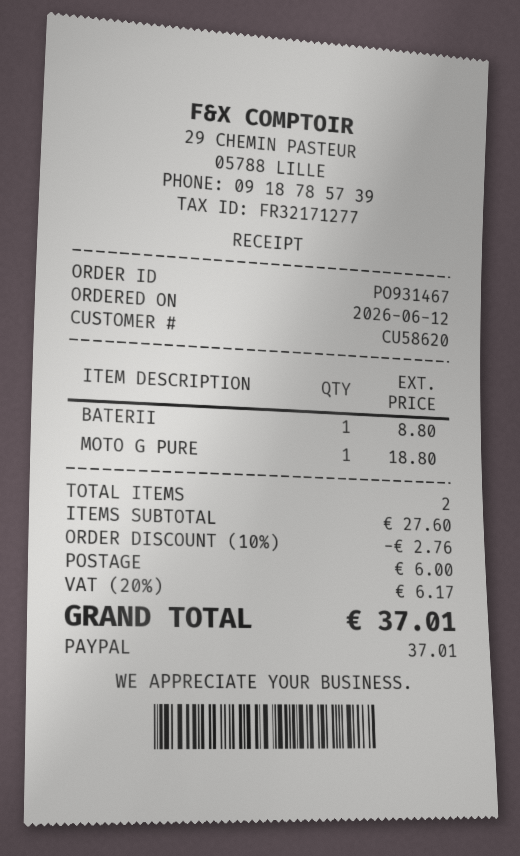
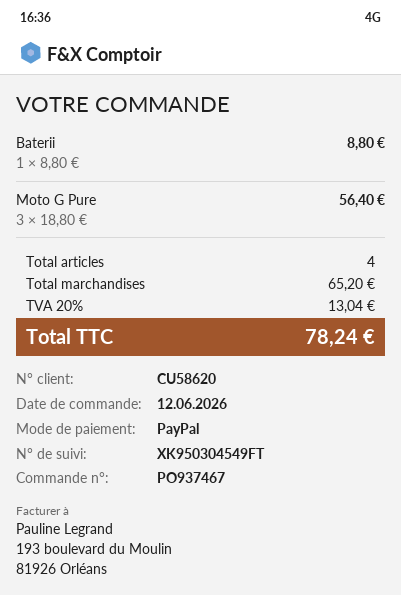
order number: PO931467 -> PO937467
MOTO G PURE: 1 for 18.80 -> 3 for 56.40
total quantity: 2 -> 4
subtotal: 27.60 -> 65.20
discount: 10% = 2.76 -> none
shipping: 6.00 -> none
tax: 20% = 6.17 -> 20% = 13.04
total: 37.01 -> 78.24

